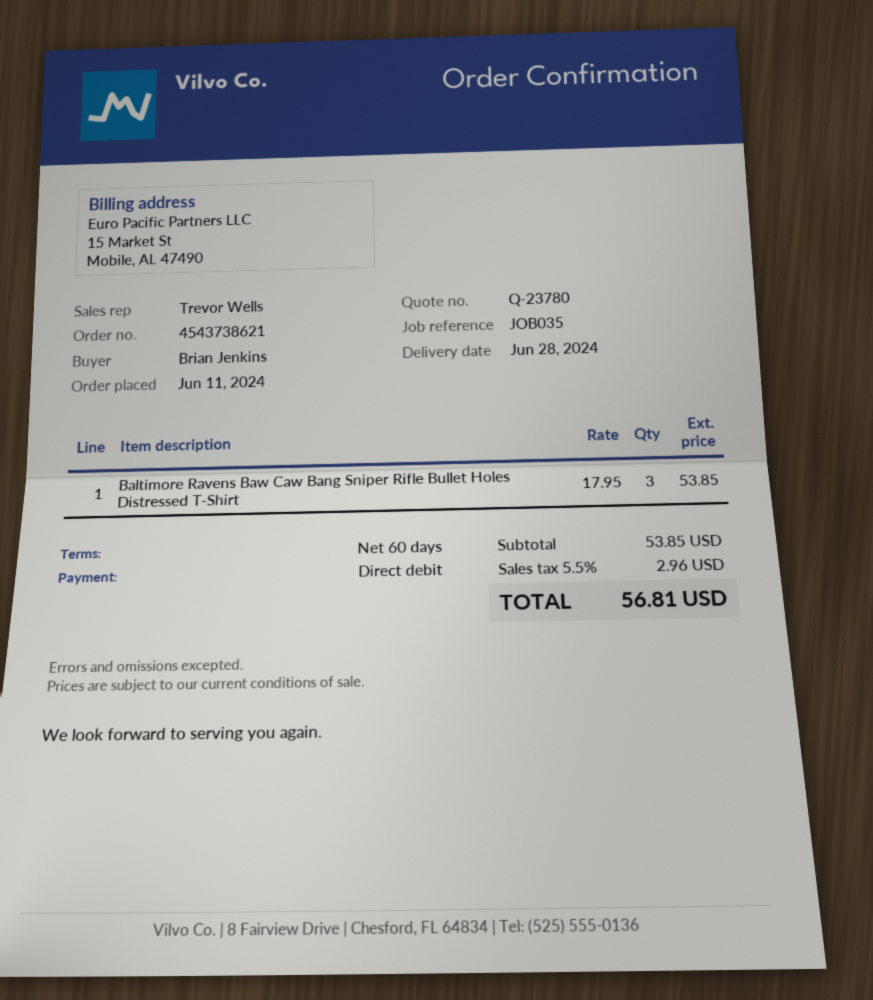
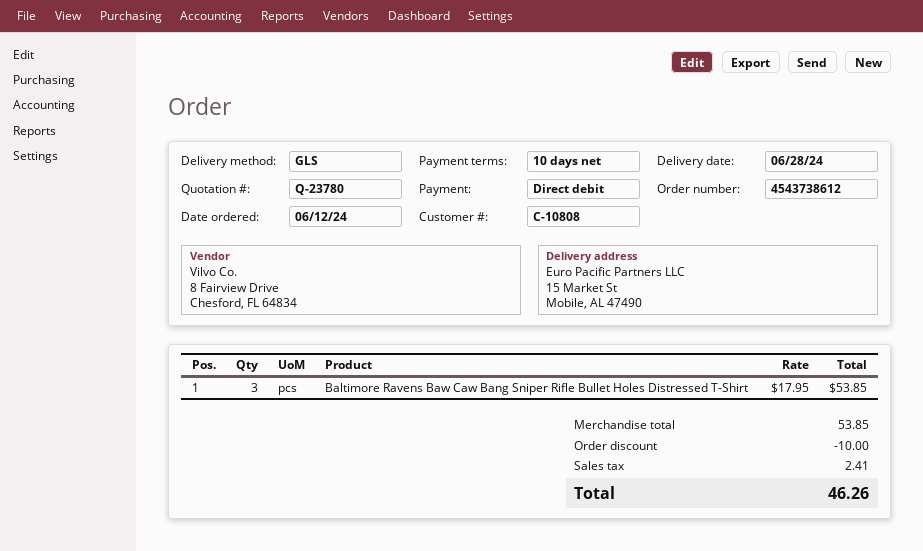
order number: 4543738621 -> 4543738612
order date: 2024-06-11 -> 2024-06-12
payment terms: 60 days -> 10 days
discount: none -> 10.00
tax: 2.96 -> 2.41
total: 56.81 -> 46.26

